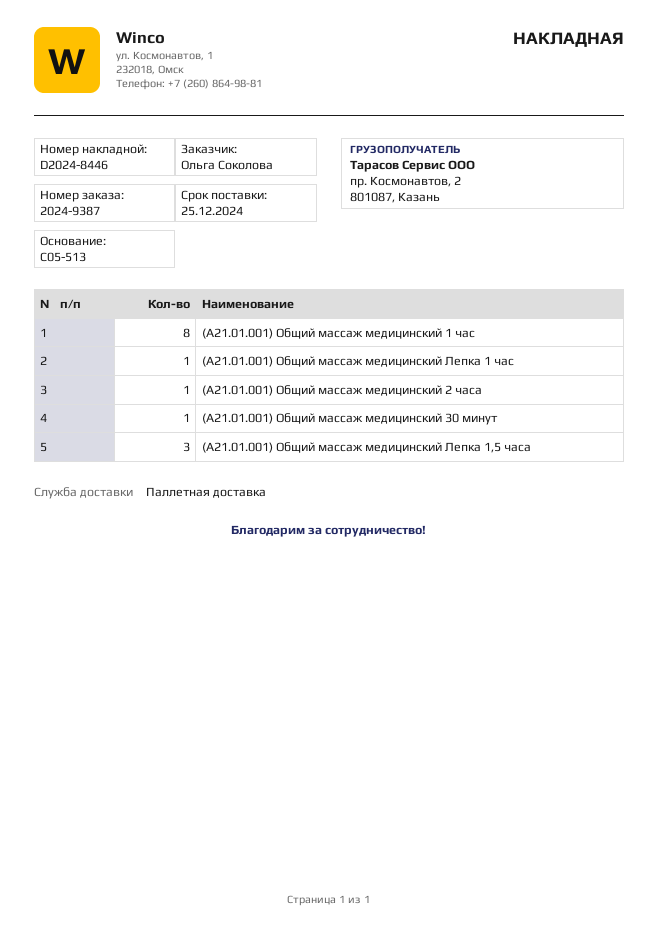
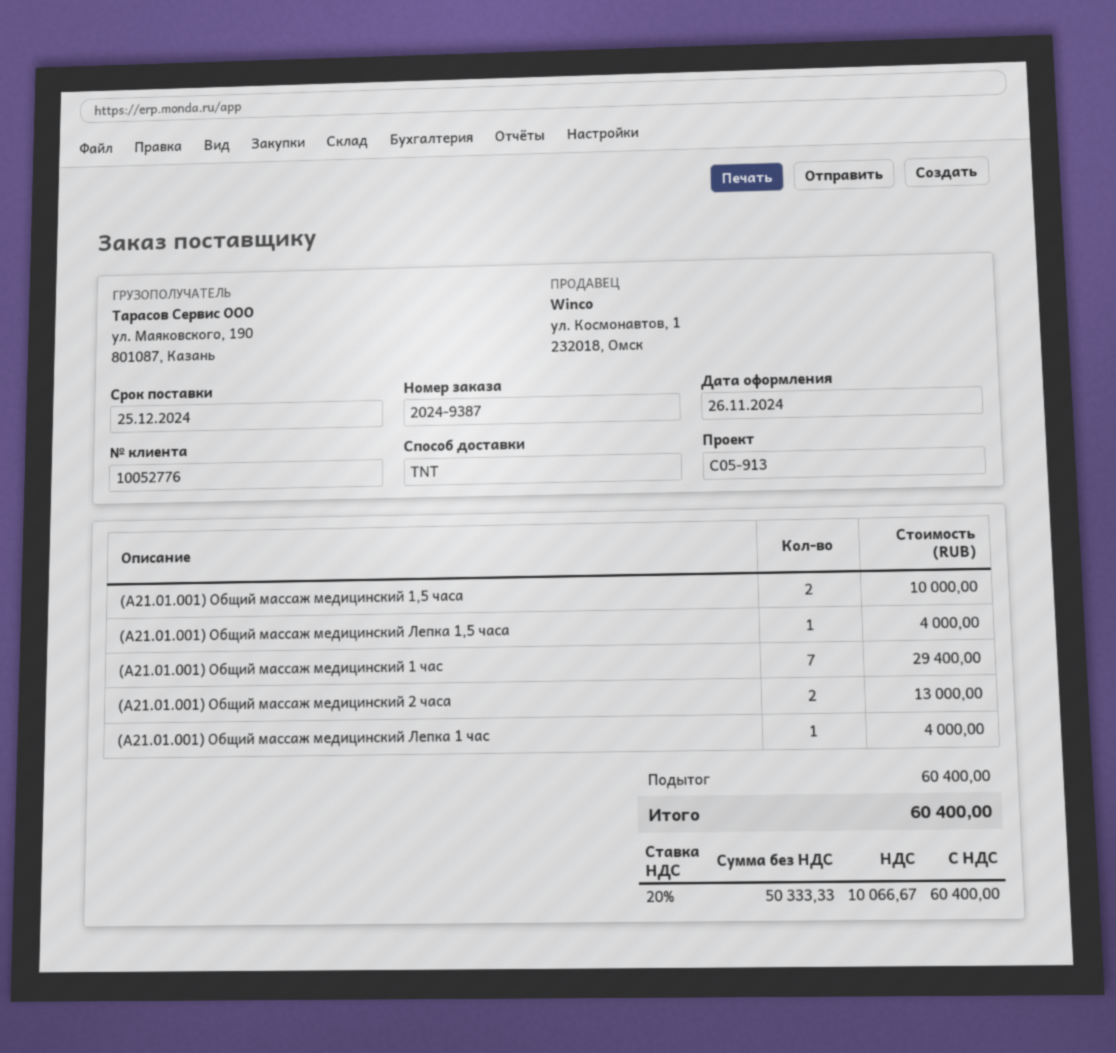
reference: C05-513 -> C05-913
shipping method: pallet freight -> TNT
ship to: пр. Космонавтов, 2, 801087, Казань -> ул. Маяковского, 190, 801087, Казань
(А21.01.001) Общий массаж медицинский 1 час: 8 -> 7
(А21.01.001) Общий массаж медицинский 2 часа: 1 -> 2
(А21.01.001) Общий массаж медицинский 30 минут: 1 -> none
(А21.01.001) Общий массаж медицинский Лепка 1,5 часа: 3 -> 1
(А21.01.001) Общий массаж медицинский 1,5 часа: none -> 2

